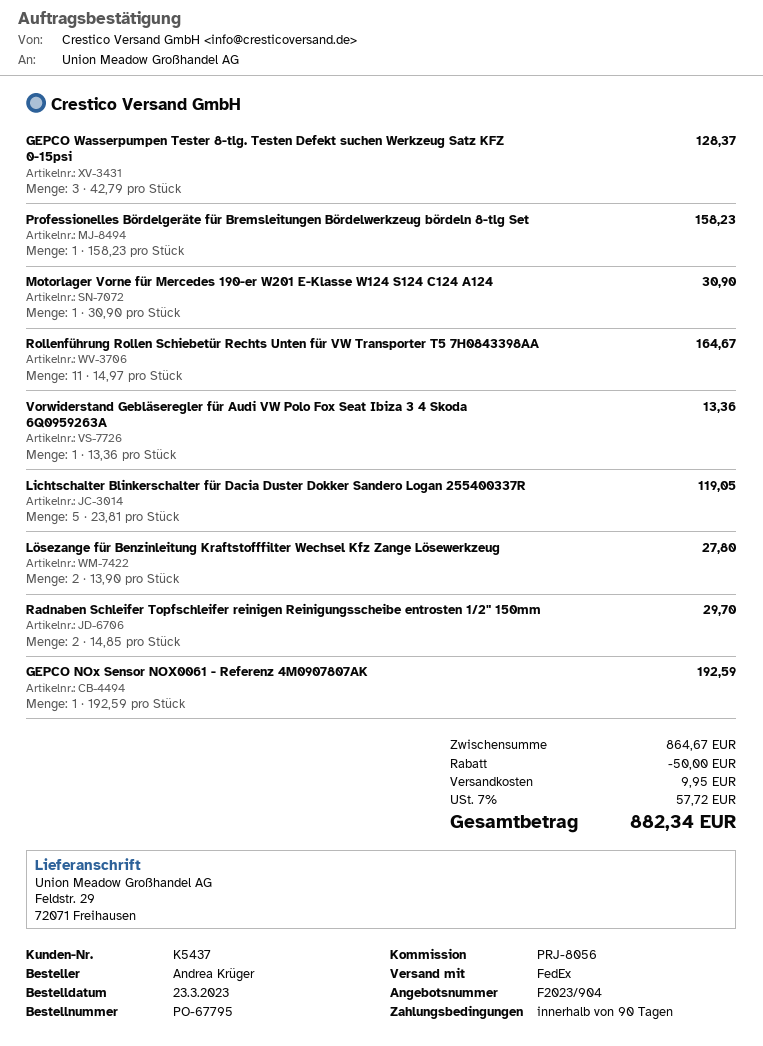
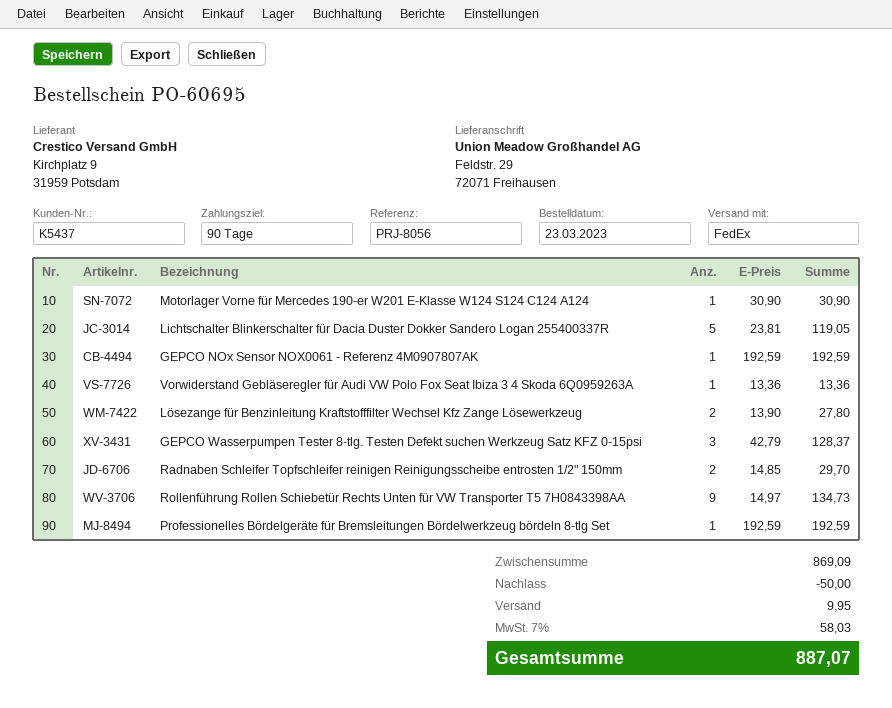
order number: PO-67795 -> PO-60695
Professionelles Bördelgeräte für Bremsleitungen Bördelwerkzeug bördeln 8-tlg Set: 1 x 158.23 = 158.23 -> 1 x 192.59 = 192.59
Rollenführung Rollen Schiebetür Rechts Unten für VW Transporter T5 7H0843398AA: 11 x 14.97 = 164.67 -> 9 x 14.97 = 134.73
subtotal: 864.67 -> 869.09
tax: 7% = 57.72 -> 7% = 58.03
total: 882.34 -> 887.07

